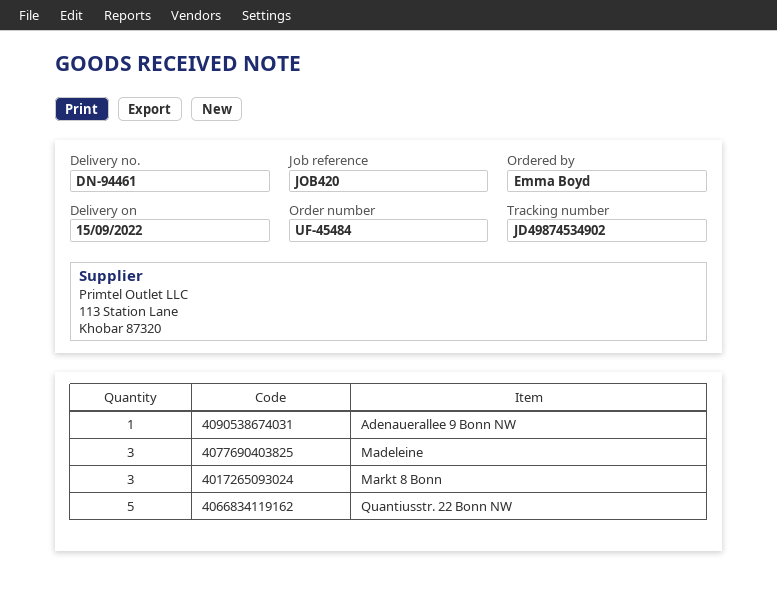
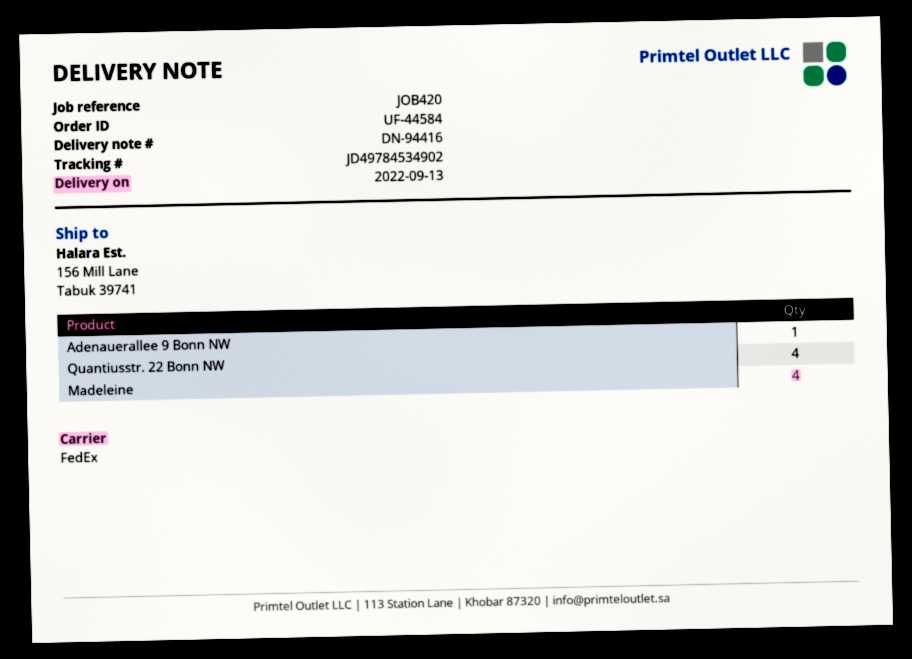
order number: UF-45484 -> UF-44584
delivery note number: DN-94461 -> DN-94416
delivery date: 2022-09-15 -> 2022-09-13
tracking number: JD49874534902 -> JD49784534902
Madeleine: 3 -> 4
Markt 8 Bonn: 3 -> none
Quantiusstr. 22 Bonn NW: 5 -> 4

